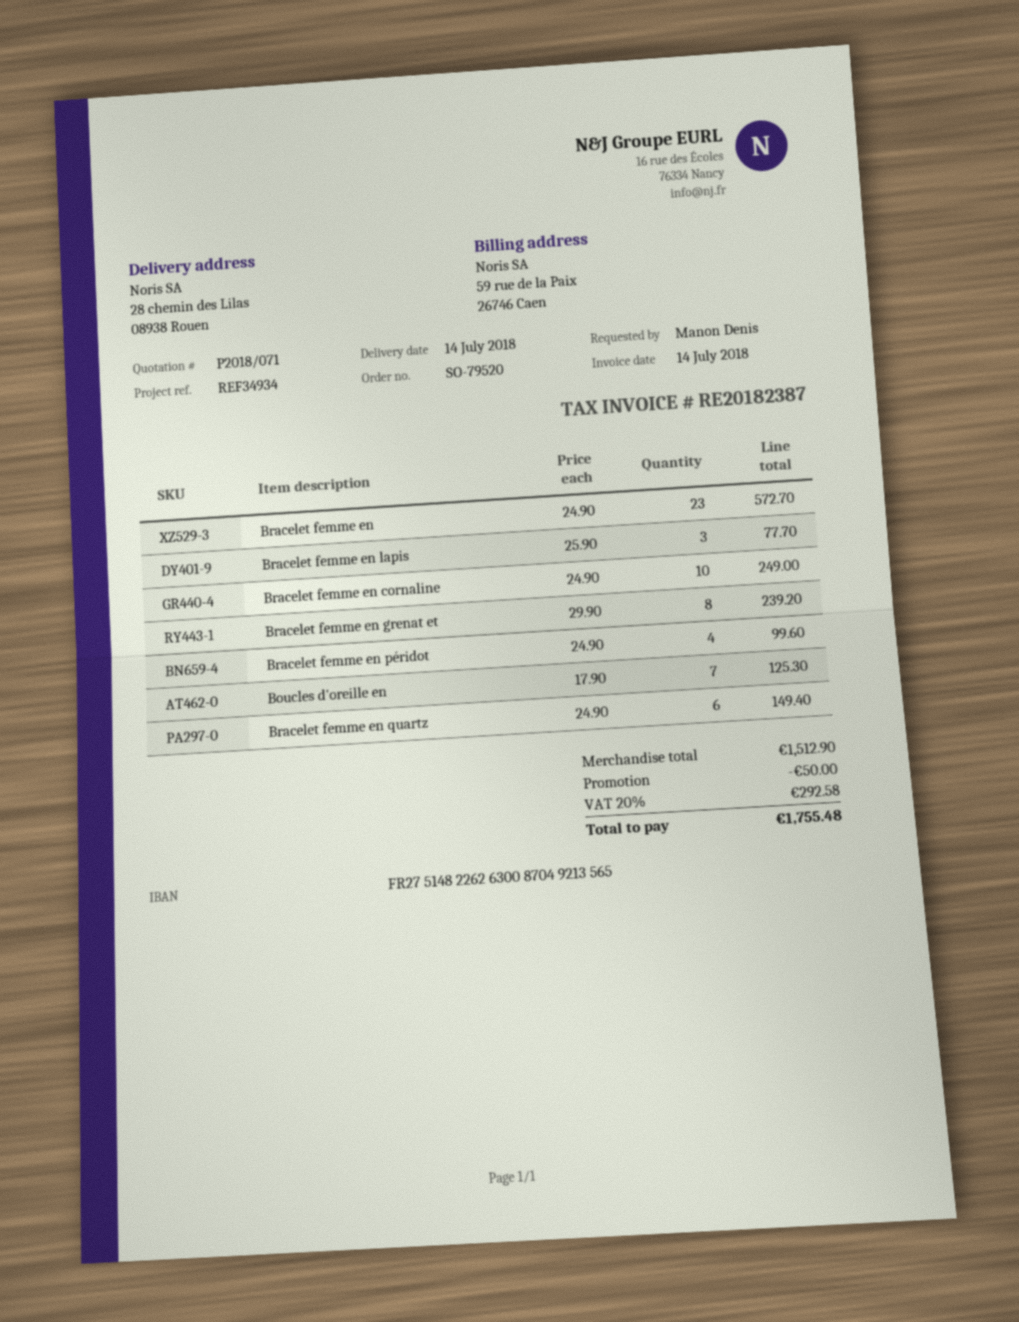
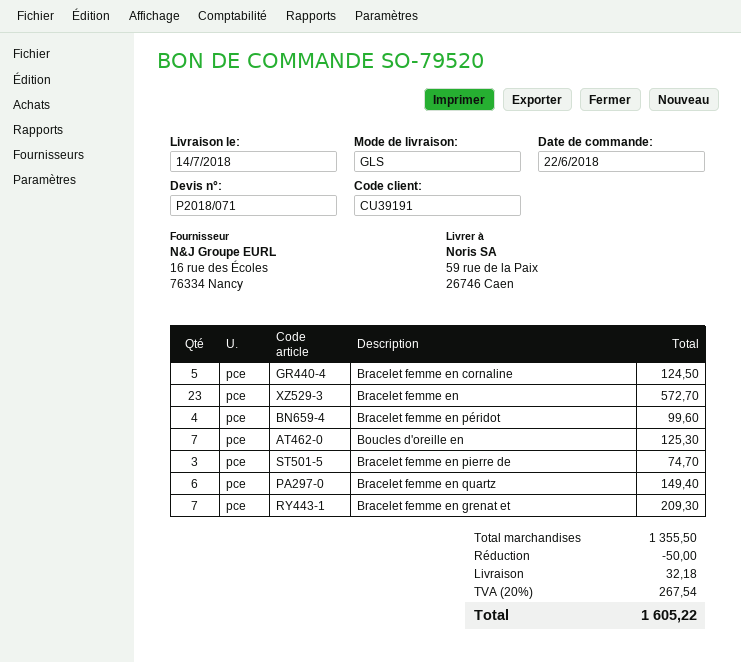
ship to: 28 chemin des Lilas, 08938 Rouen -> 59 rue de la Paix, 26746 Caen
Bracelet femme en lapis: 3 for 77.70 -> none
Bracelet femme en cornaline: 10 for 249.00 -> 5 for 124.50
Bracelet femme en grenat et: 8 for 239.20 -> 7 for 209.30
Bracelet femme en pierre de: none -> 3 for 74.70
subtotal: 1512.90 -> 1355.50
shipping: none -> 32.18
tax: 20% = 292.58 -> 20% = 267.54
total: 1755.48 -> 1605.22

